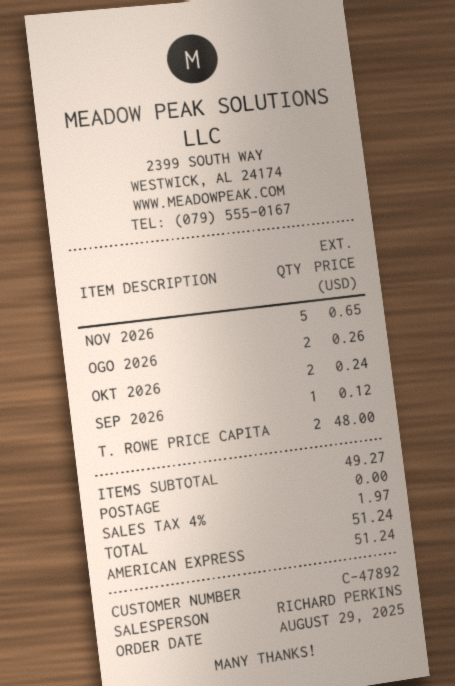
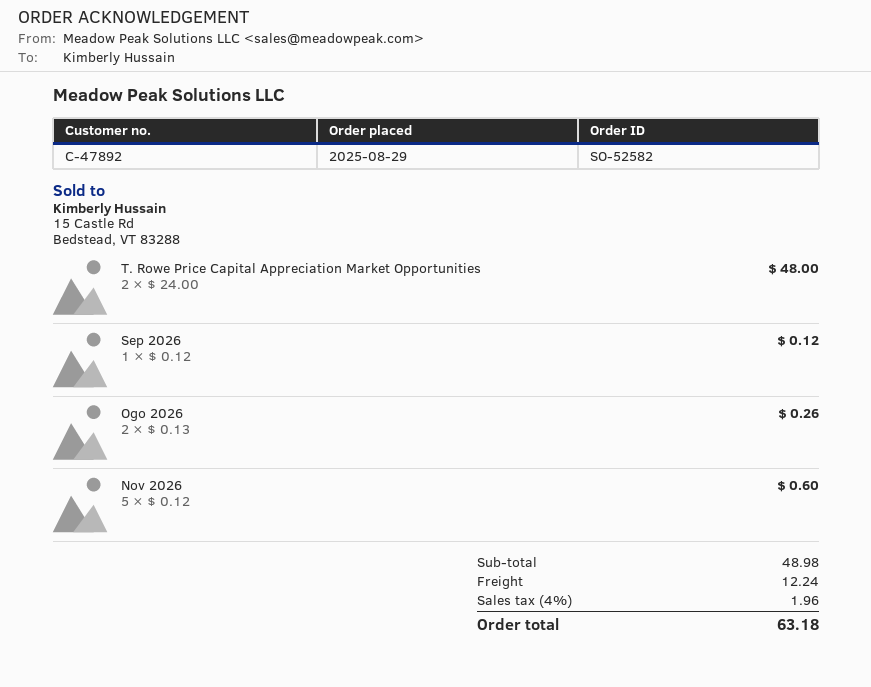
NOV 2026: 5 for 0.65 -> 5 for 0.60
OKT 2026: 2 for 0.24 -> none
subtotal: 49.27 -> 48.98
shipping: 0.00 -> 12.24
tax: 4% = 1.97 -> 4% = 1.96
total: 51.24 -> 63.18

